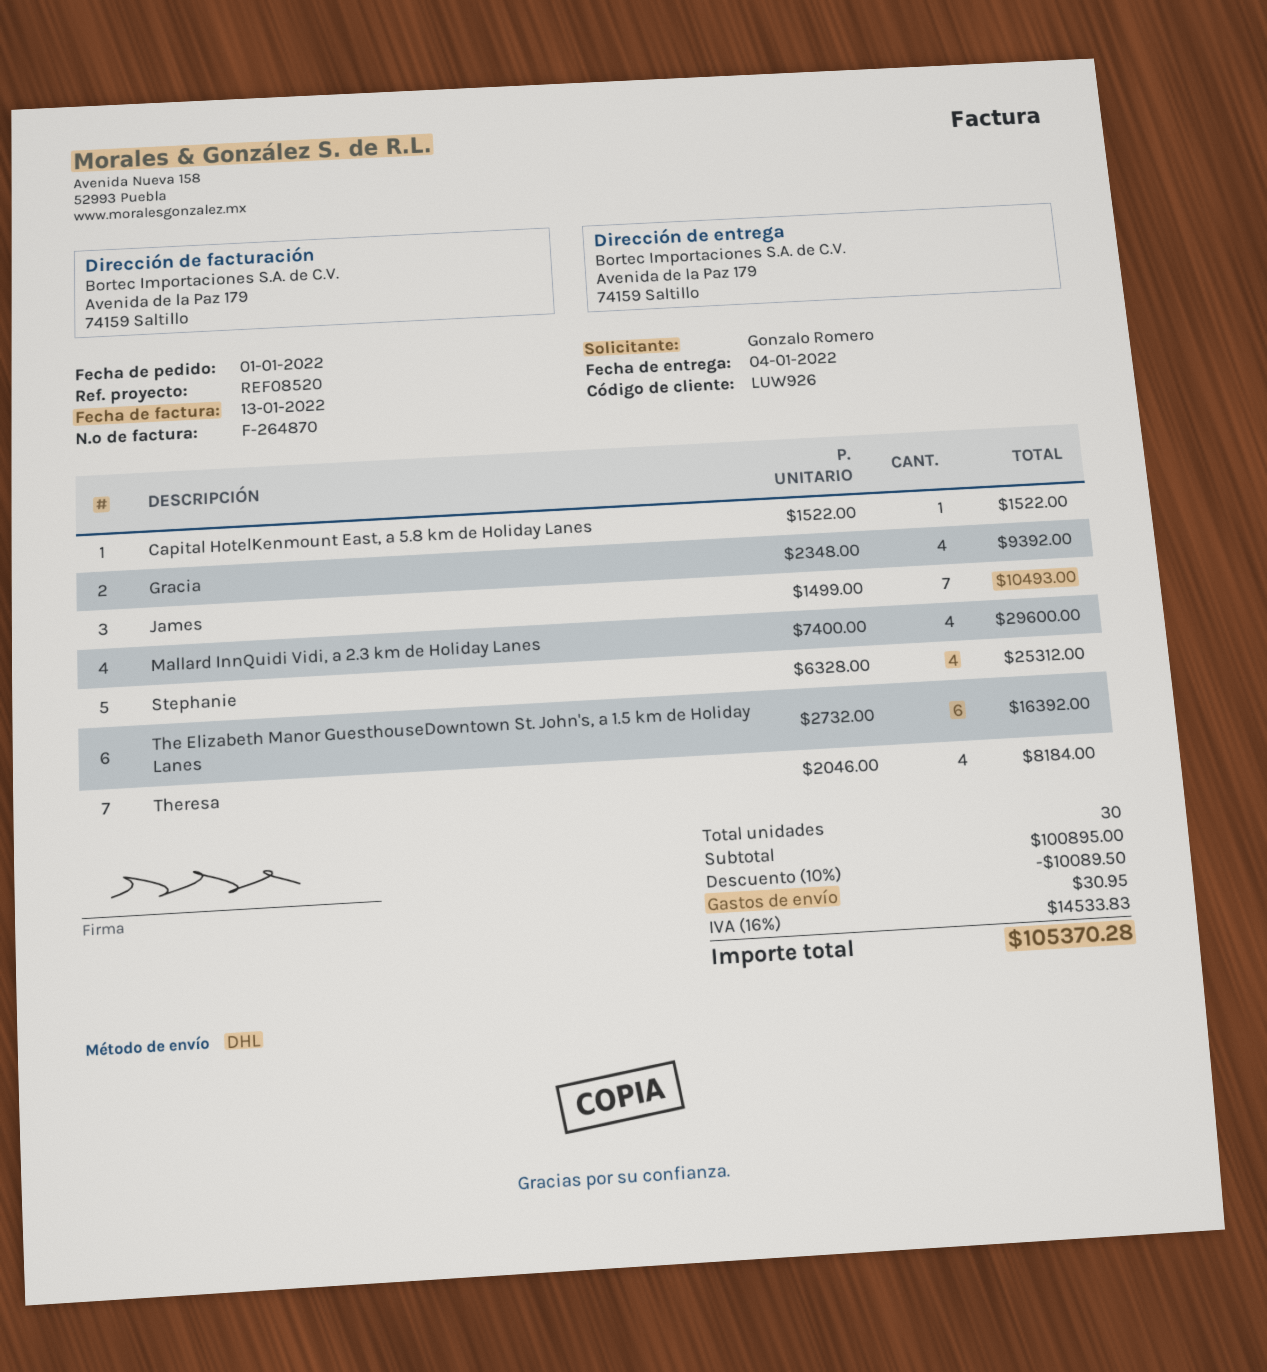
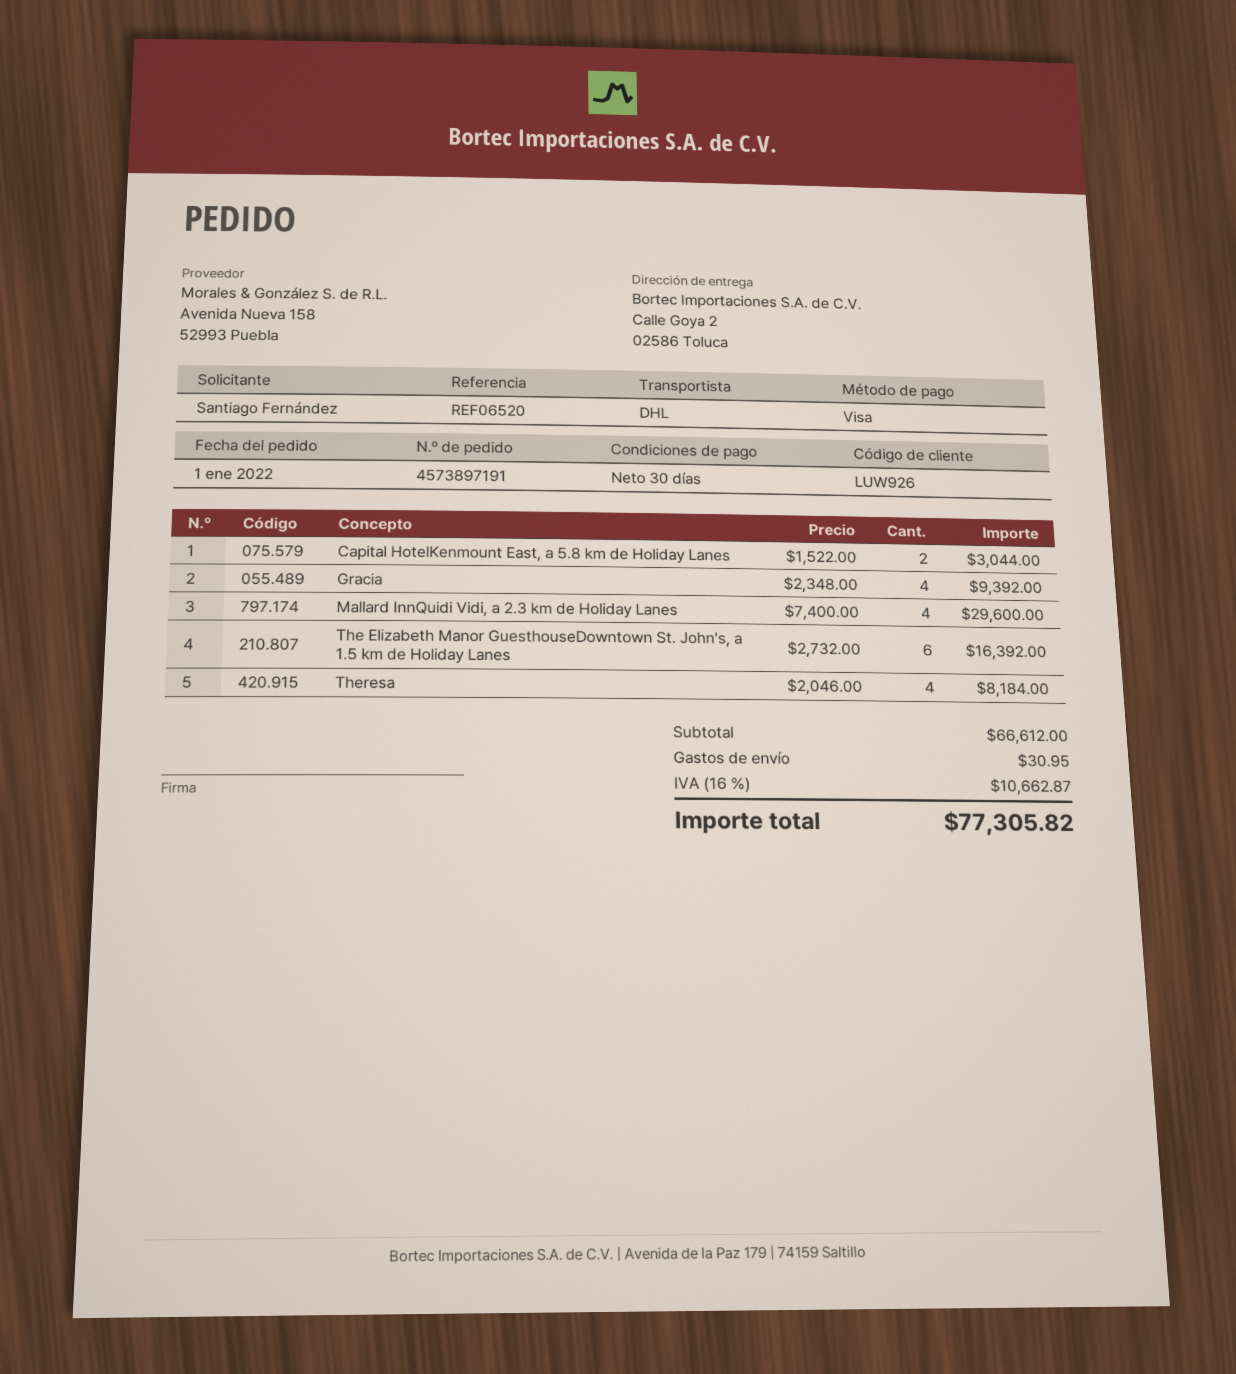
reference: REF08520 -> REF06520
ordered by: Gonzalo Romero -> Santiago Fernández
ship to: Avenida de la Paz 179, 74159 Saltillo -> Calle Goya 2, 02586 Toluca
Capital HotelKenmount East, a 5.8 km de Holiday Lanes: 1 x 1522.00 = 1522.00 -> 2 x 1522.00 = 3044.00
James: 7 x 1499.00 = 10493.00 -> none
Stephanie: 4 x 6328.00 = 25312.00 -> none
subtotal: 100895.00 -> 66612.00
discount: 10% = 10089.50 -> none
tax: 16% = 14533.83 -> 16% = 10662.87
total: 105370.28 -> 77305.82

